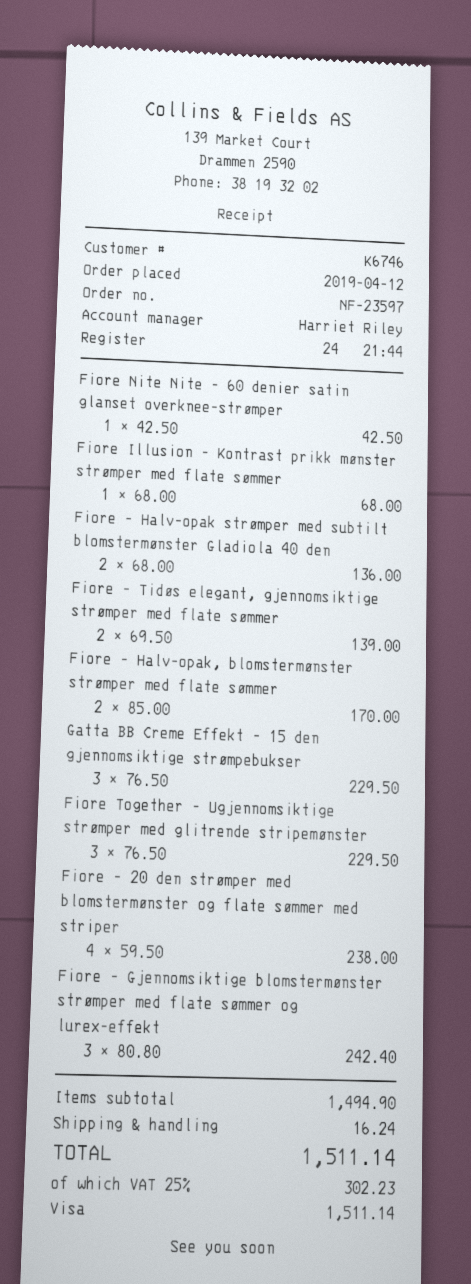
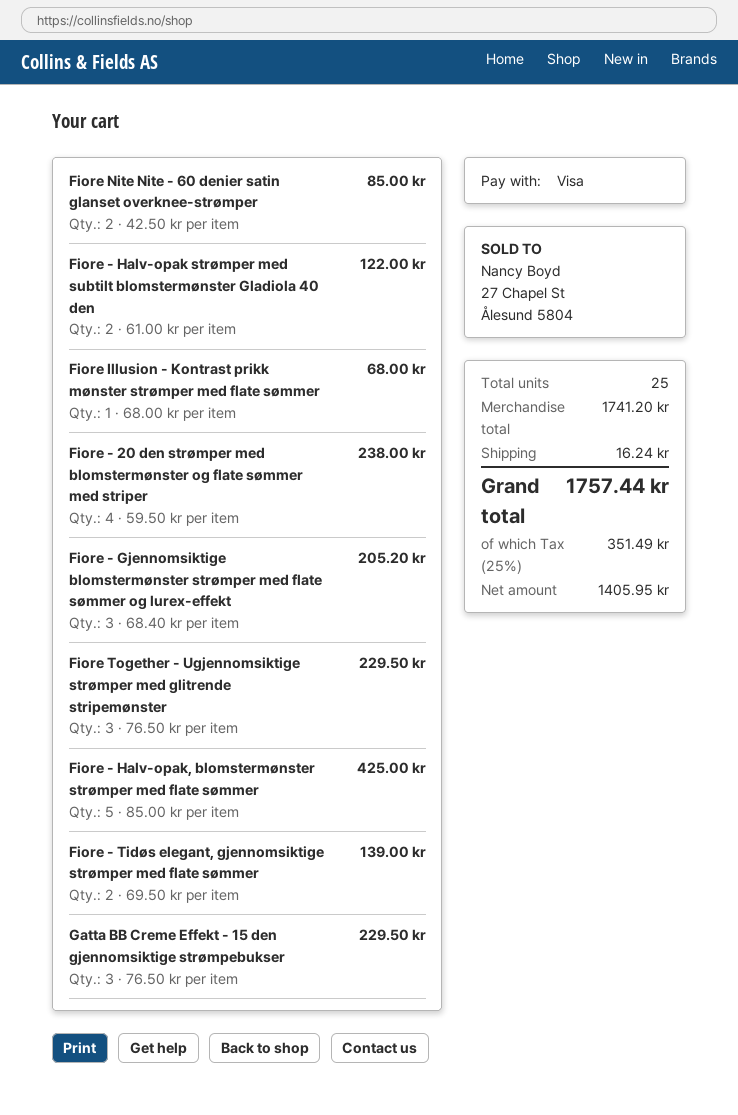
Fiore Nite Nite - 60 denier satin glanset overknee-strømper: 1 x 42.50 = 42.50 -> 2 x 42.50 = 85.00
Fiore - Halv-opak strømper med subtilt blomstermønster Gladiola 40 den: 2 x 68.00 = 136.00 -> 2 x 61.00 = 122.00
Fiore - Halv-opak, blomstermønster strømper med flate sømmer: 2 x 85.00 = 170.00 -> 5 x 85.00 = 425.00
Fiore - Gjennomsiktige blomstermønster strømper med flate sømmer og lurex-effekt: 3 x 80.80 = 242.40 -> 3 x 68.40 = 205.20
subtotal: 1494.90 -> 1741.20
tax: 25% = 302.23 -> 25% = 351.49
total: 1511.14 -> 1757.44

